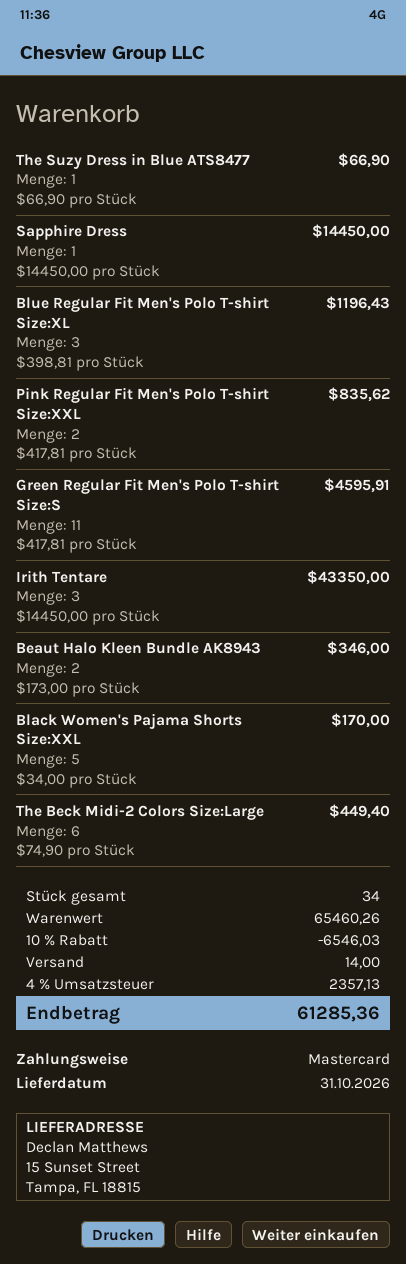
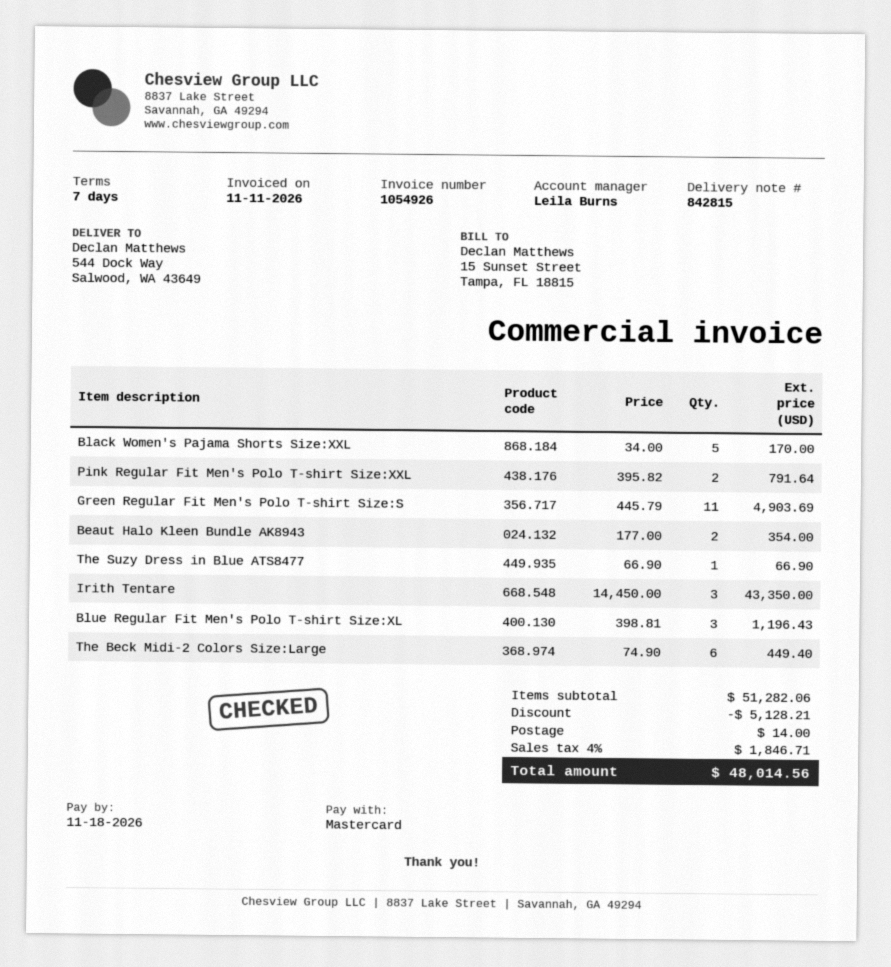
ship to: 15 Sunset Street, Tampa, FL 18815 -> 544 Dock Way, Salwood, WA 43649
Sapphire Dress: 1 x 14450.00 = 14450.00 -> none
Pink Regular Fit Men's Polo T-shirt Size:XXL: 2 x 417.81 = 835.62 -> 2 x 395.82 = 791.64
Green Regular Fit Men's Polo T-shirt Size:S: 11 x 417.81 = 4595.91 -> 11 x 445.79 = 4903.69
Beaut Halo Kleen Bundle AK8943: 2 x 173.00 = 346.00 -> 2 x 177.00 = 354.00
subtotal: 65460.26 -> 51282.06
discount: 6546.03 -> 5128.21
tax: 4% = 2357.13 -> 4% = 1846.71
total: 61285.36 -> 48014.56

